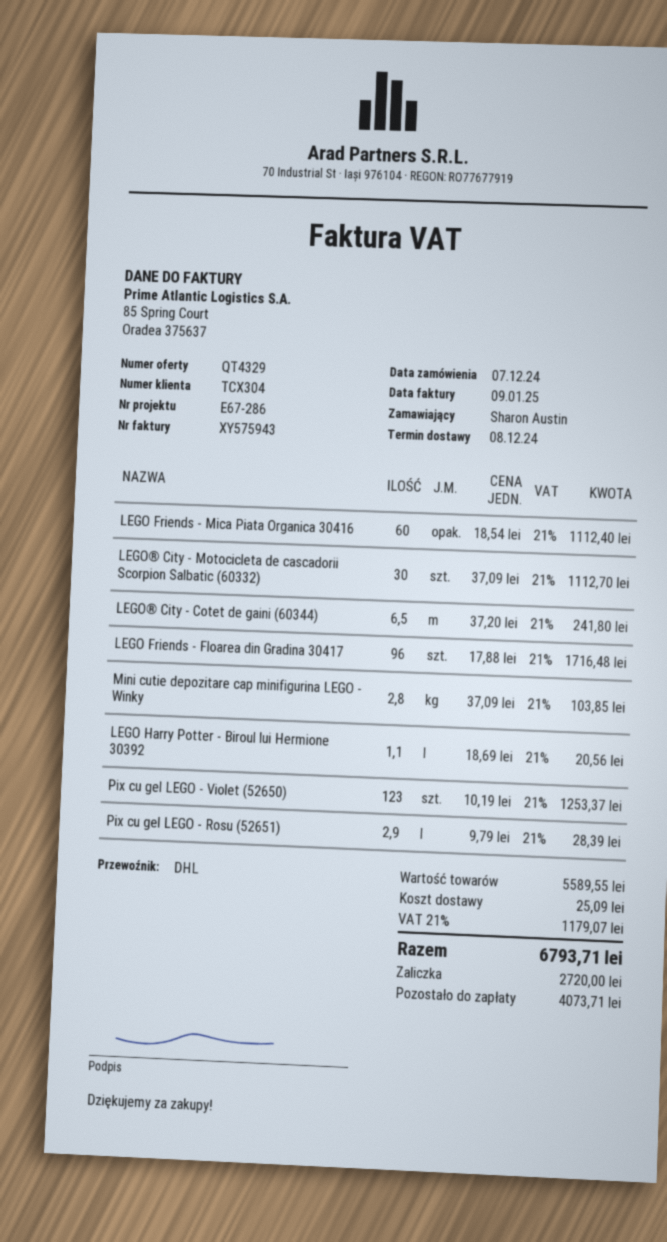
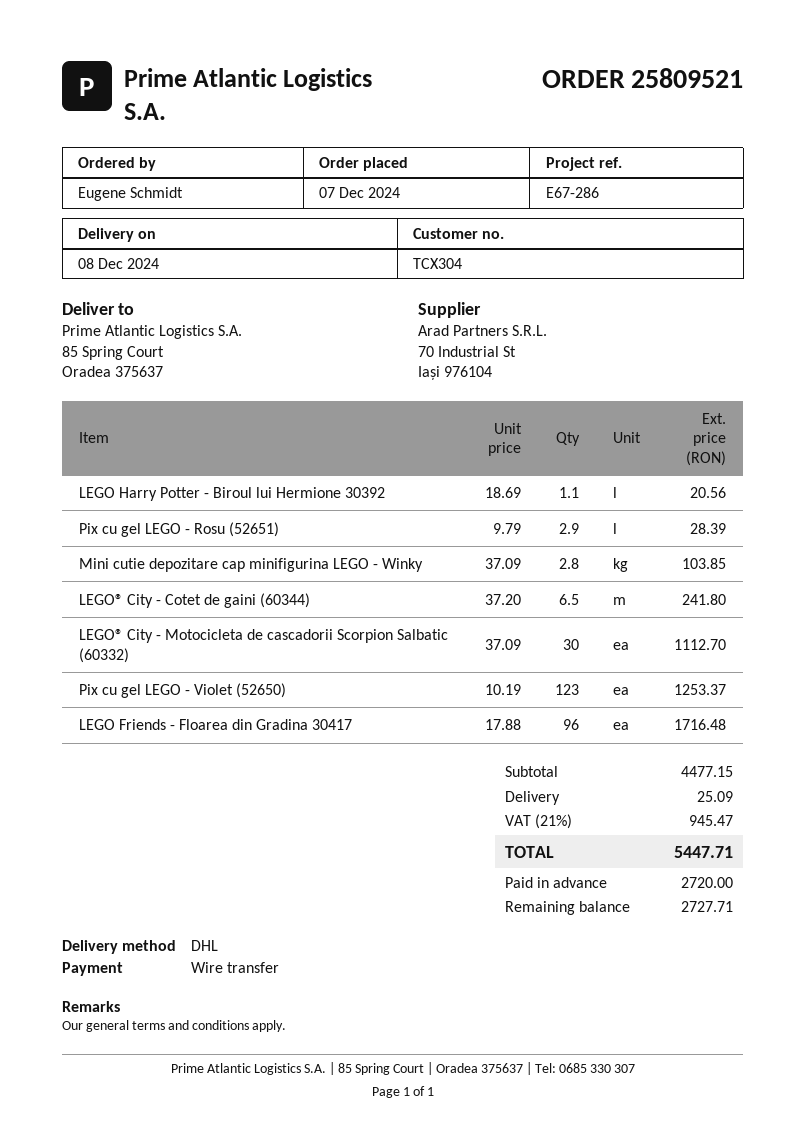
ordered by: Sharon Austin -> Eugene Schmidt
LEGO Friends - Mica Piata Organica 30416: 60 x 18.54 = 1112.40 -> none
subtotal: 5589.55 -> 4477.15
tax: 21% = 1179.07 -> 21% = 945.47
total: 6793.71 -> 5447.71
balance: 4073.71 -> 2727.71

